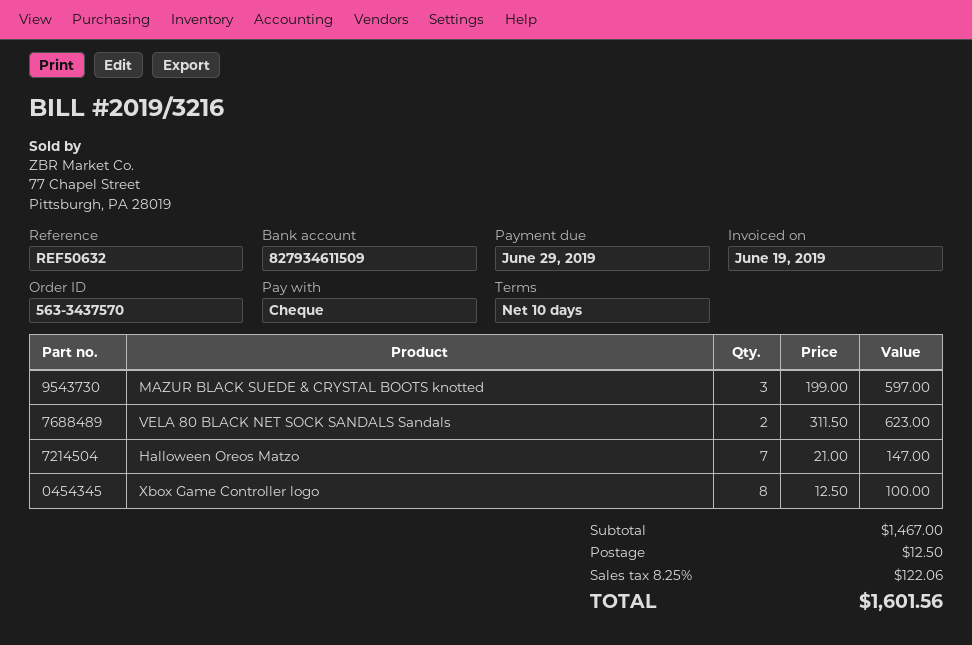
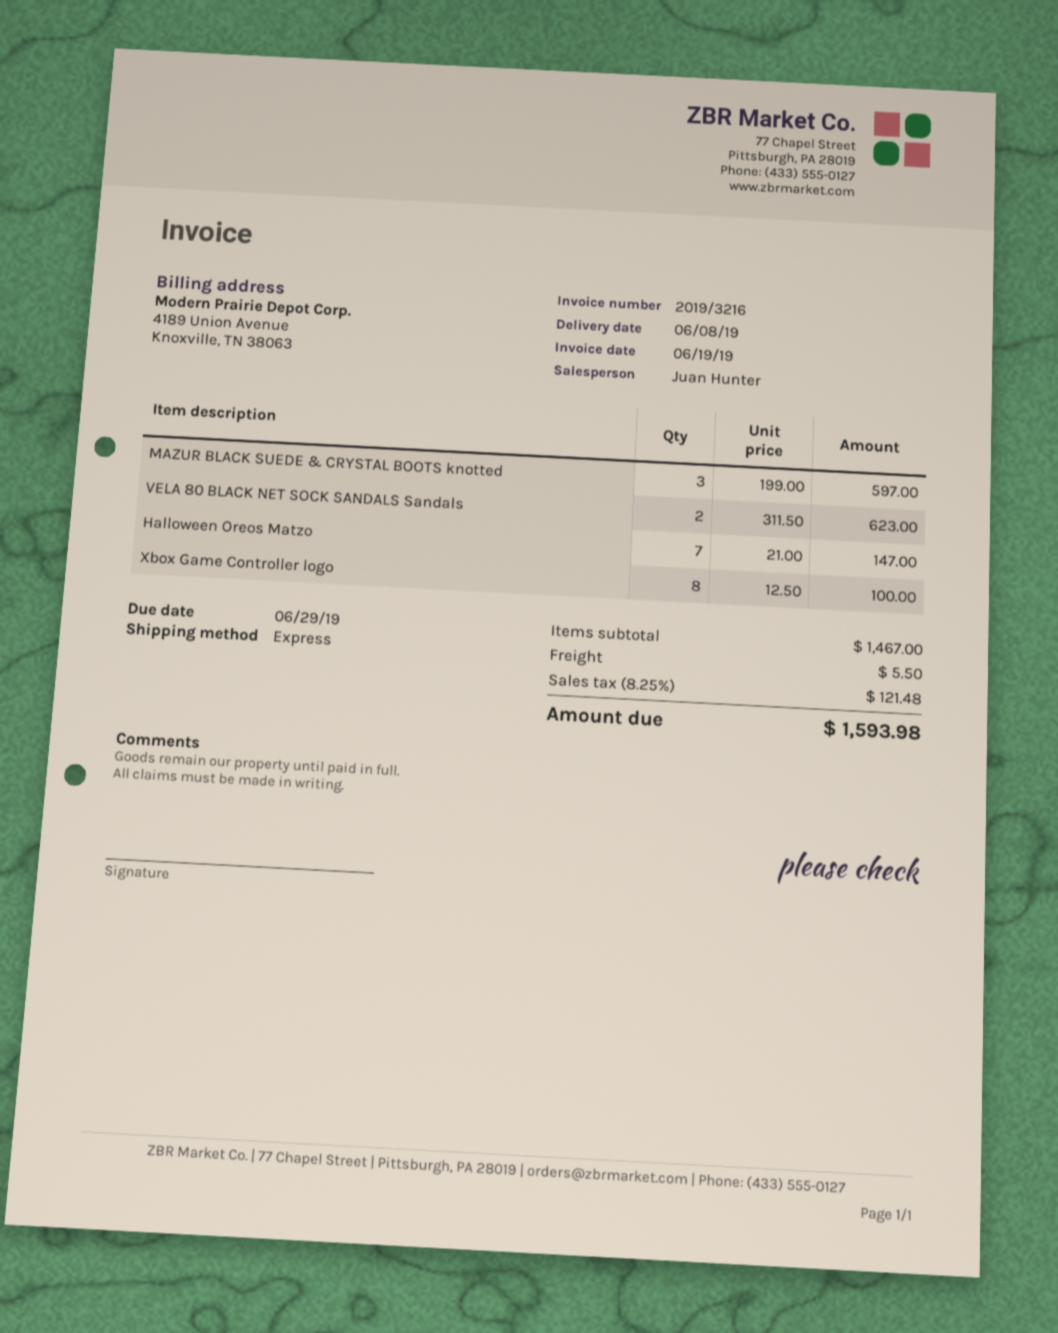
shipping: 12.50 -> 5.50
tax: 8.25% = 122.06 -> 8.25% = 121.48
total: 1601.56 -> 1593.98

